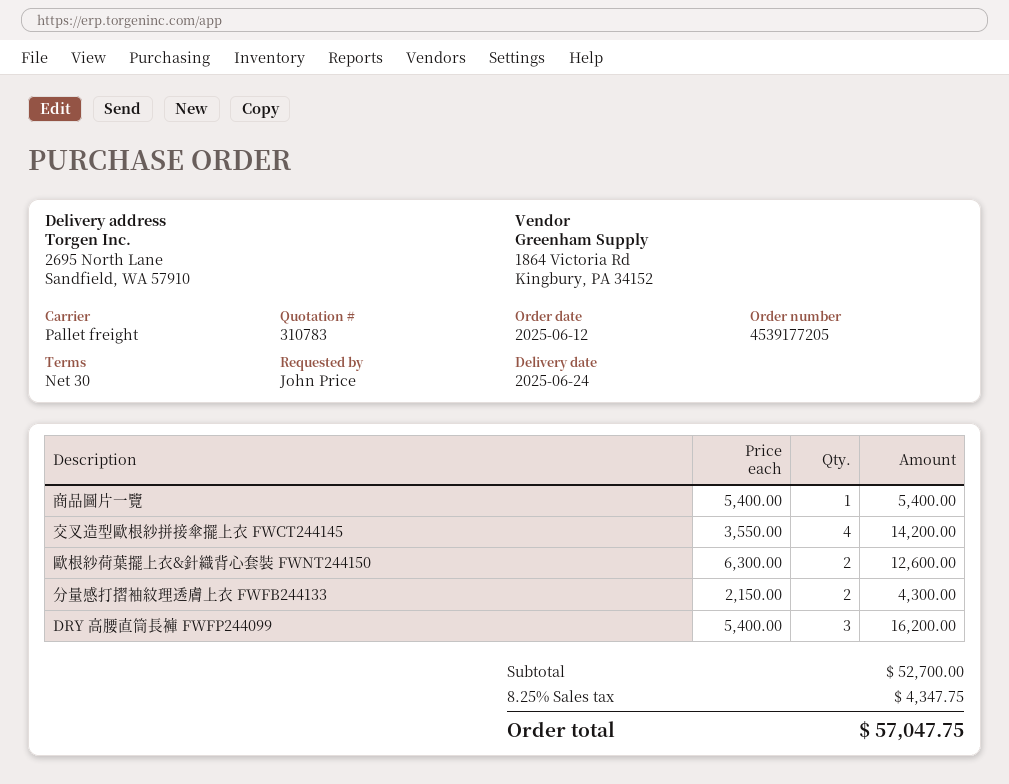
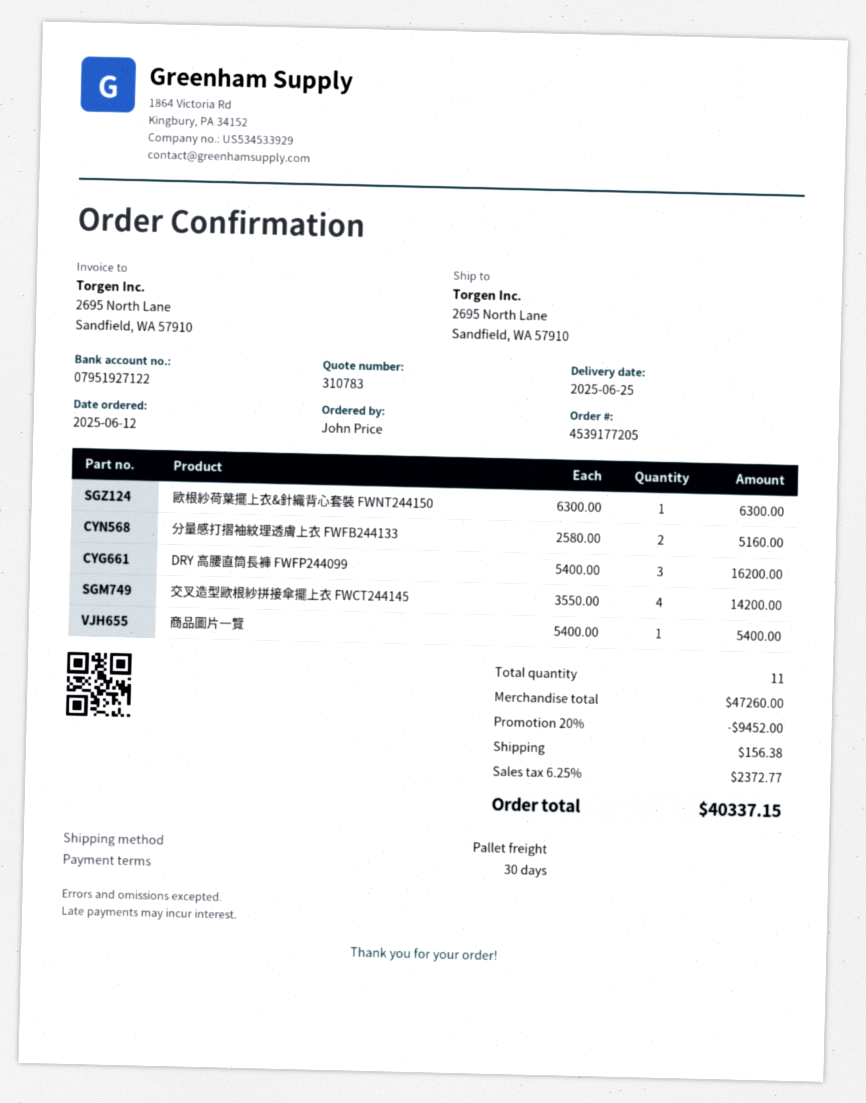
delivery date: 2025-06-24 -> 2025-06-25
歐根紗荷葉擺上衣&針織背心套裝 FWNT244150: 2 x 6300.00 = 12600.00 -> 1 x 6300.00 = 6300.00
分量感打摺袖紋理透膚上衣 FWFB244133: 2 x 2150.00 = 4300.00 -> 2 x 2580.00 = 5160.00
subtotal: 52700.00 -> 47260.00
discount: none -> 20% = 9452.00
shipping: none -> 156.38
tax: 8.25% = 4347.75 -> 6.25% = 2372.77
total: 57047.75 -> 40337.15

